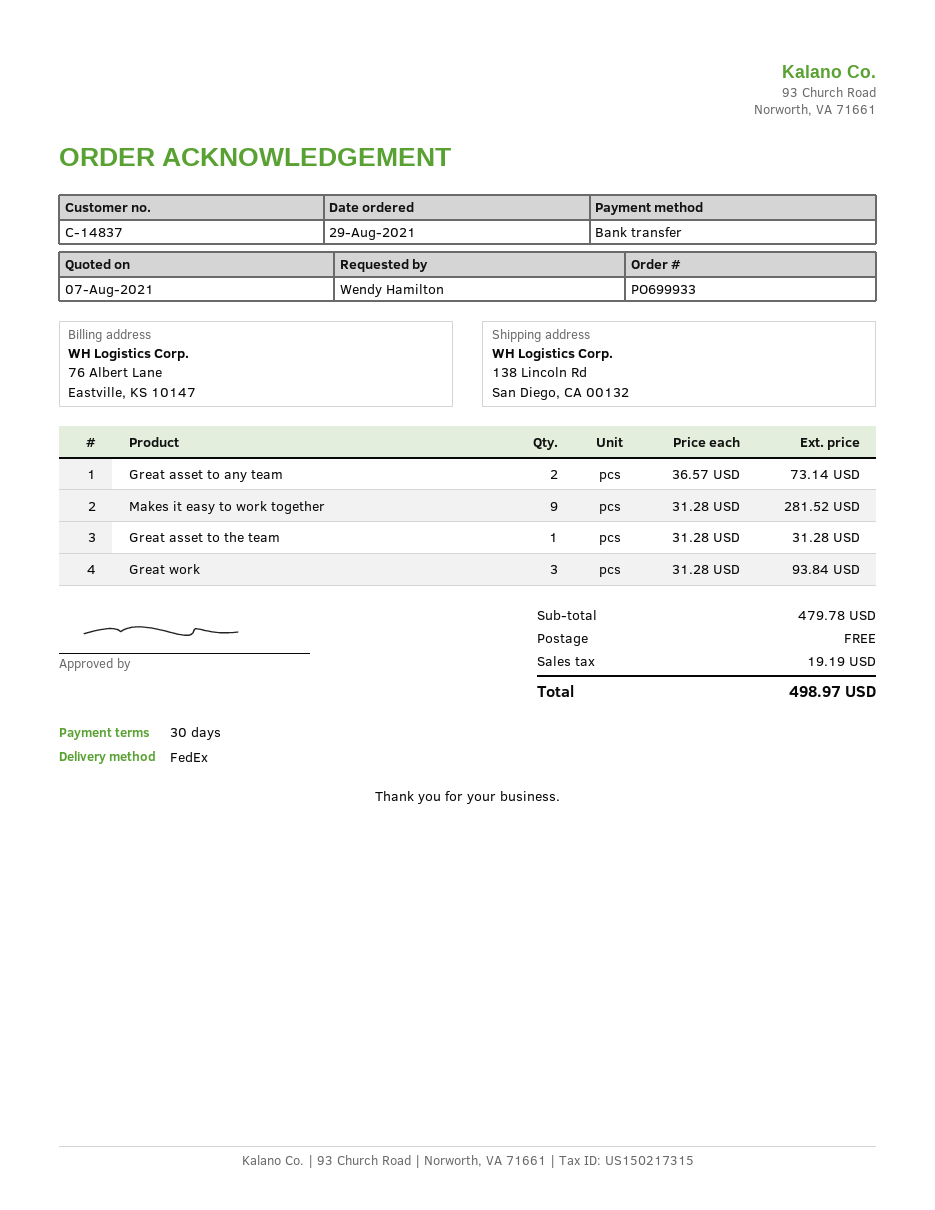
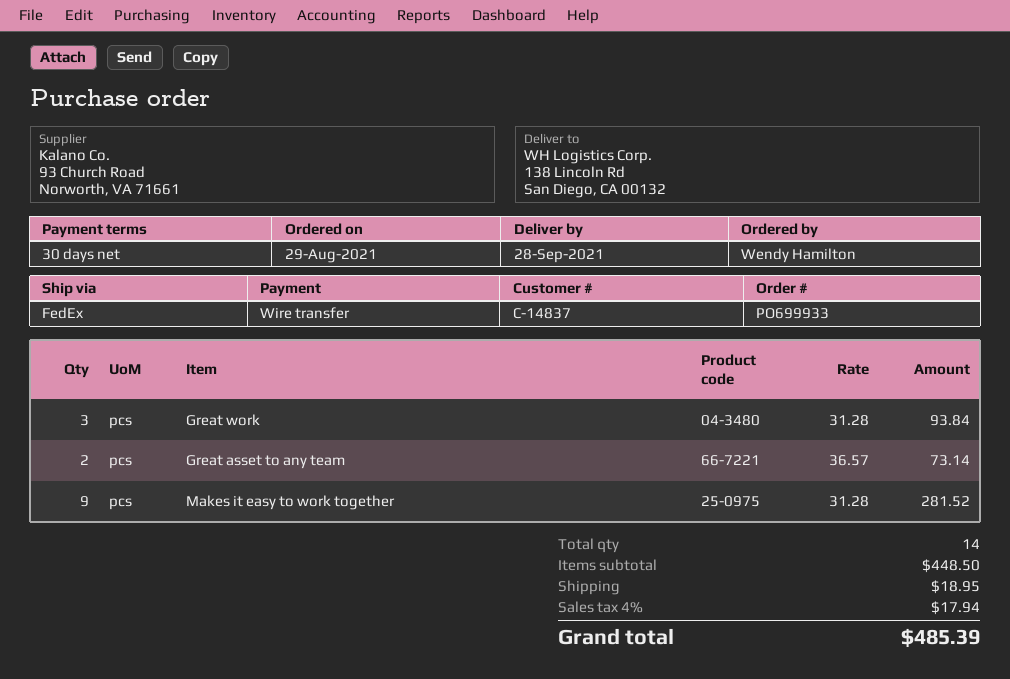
Great asset to the team: 1 x 31.28 = 31.28 -> none
subtotal: 479.78 -> 448.50
shipping: 0.00 -> 18.95
tax: 19.19 -> 17.94
total: 498.97 -> 485.39

